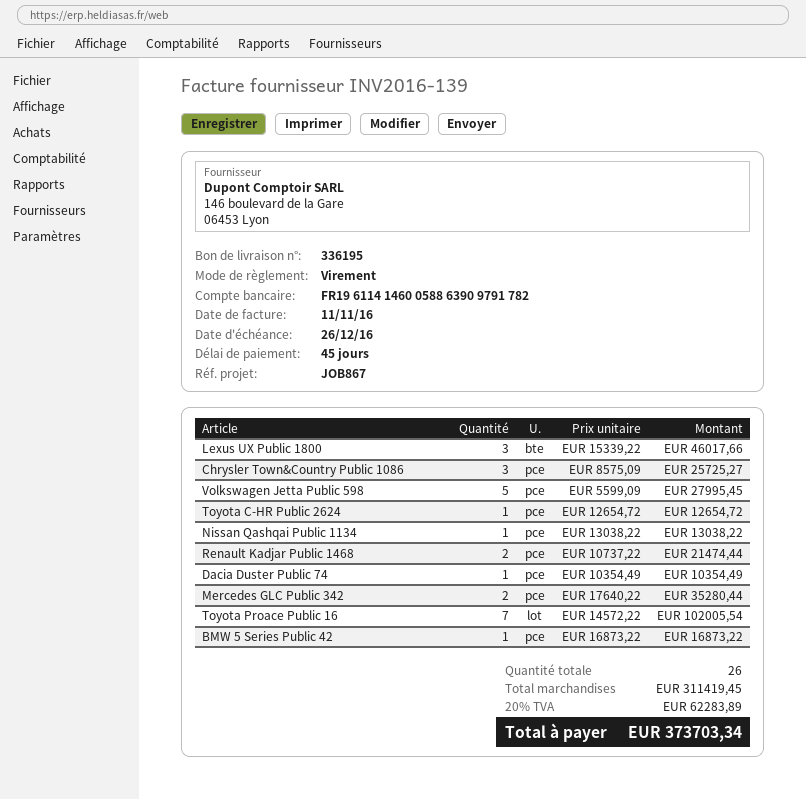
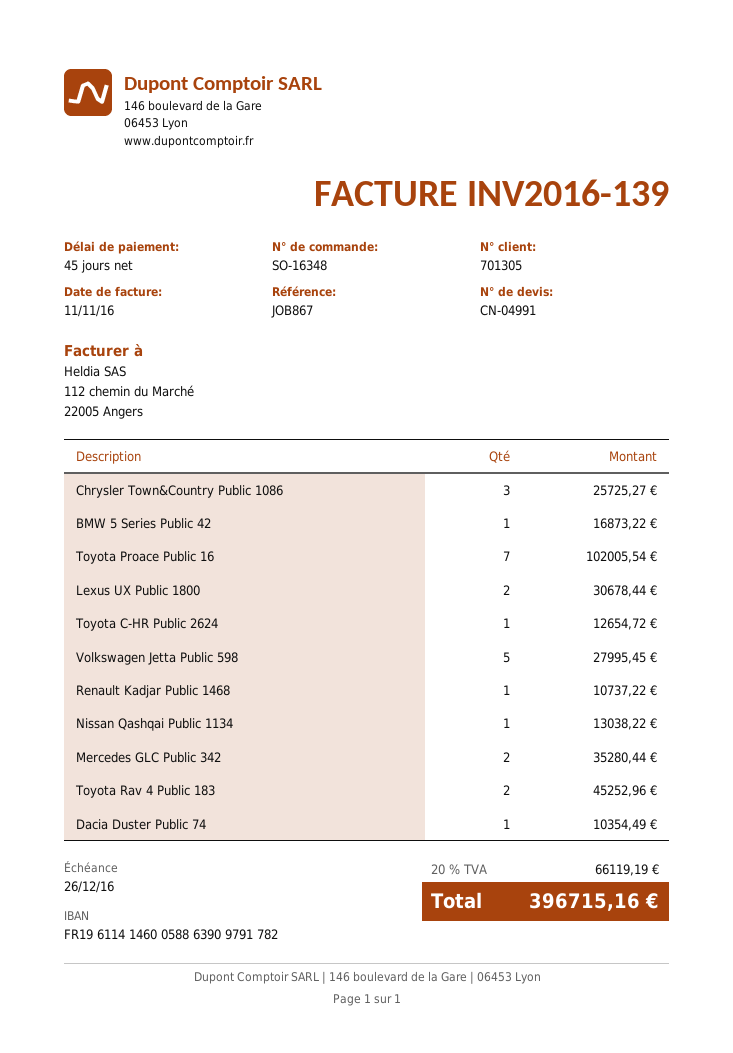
Lexus UX Public 1800: 3 for 46017.66 -> 2 for 30678.44
Renault Kadjar Public 1468: 2 for 21474.44 -> 1 for 10737.22
Toyota Rav 4 Public 183: none -> 2 for 45252.96
tax: 20% = 62283.89 -> 20% = 66119.19
total: 373703.34 -> 396715.16

